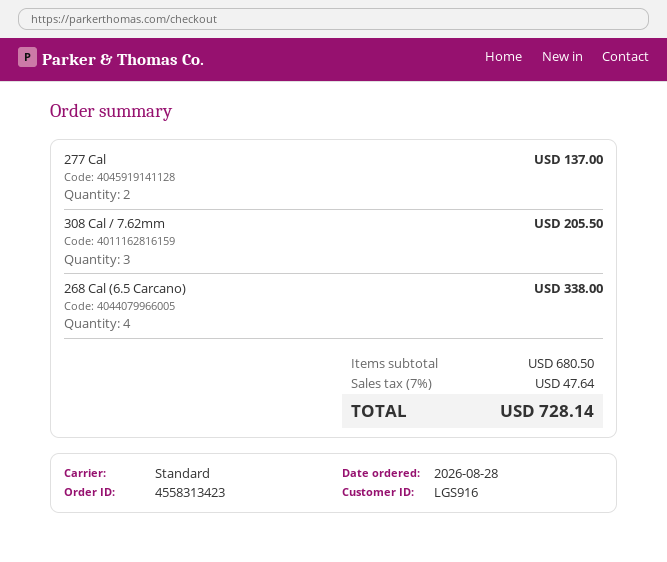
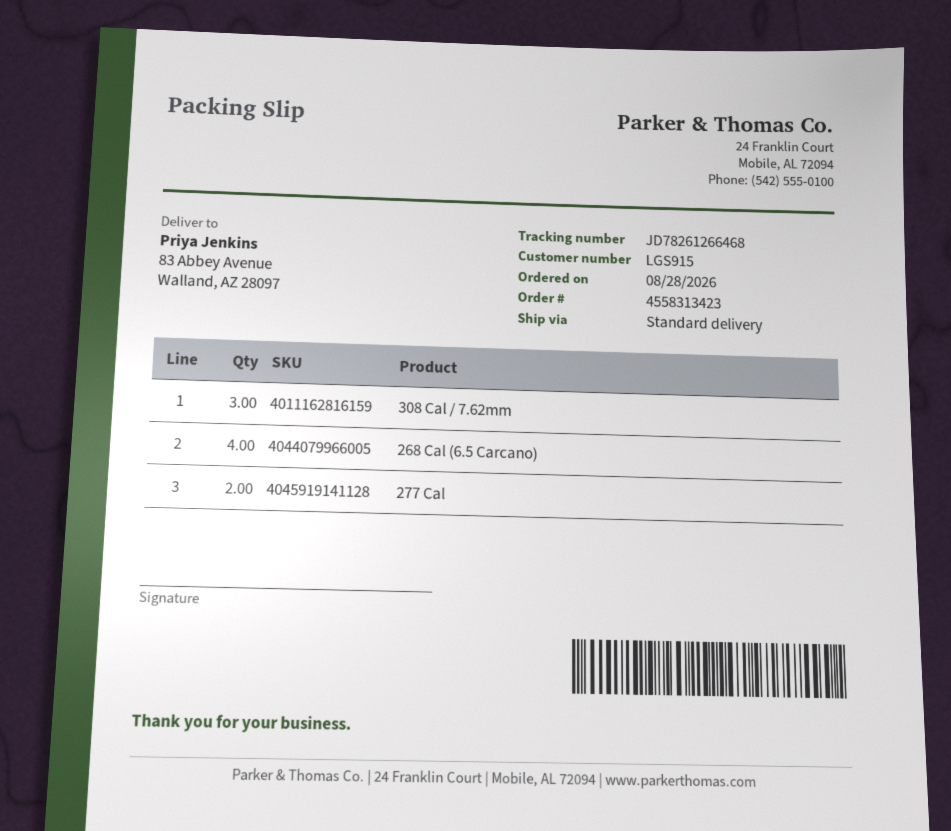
customer number: LGS916 -> LGS915

